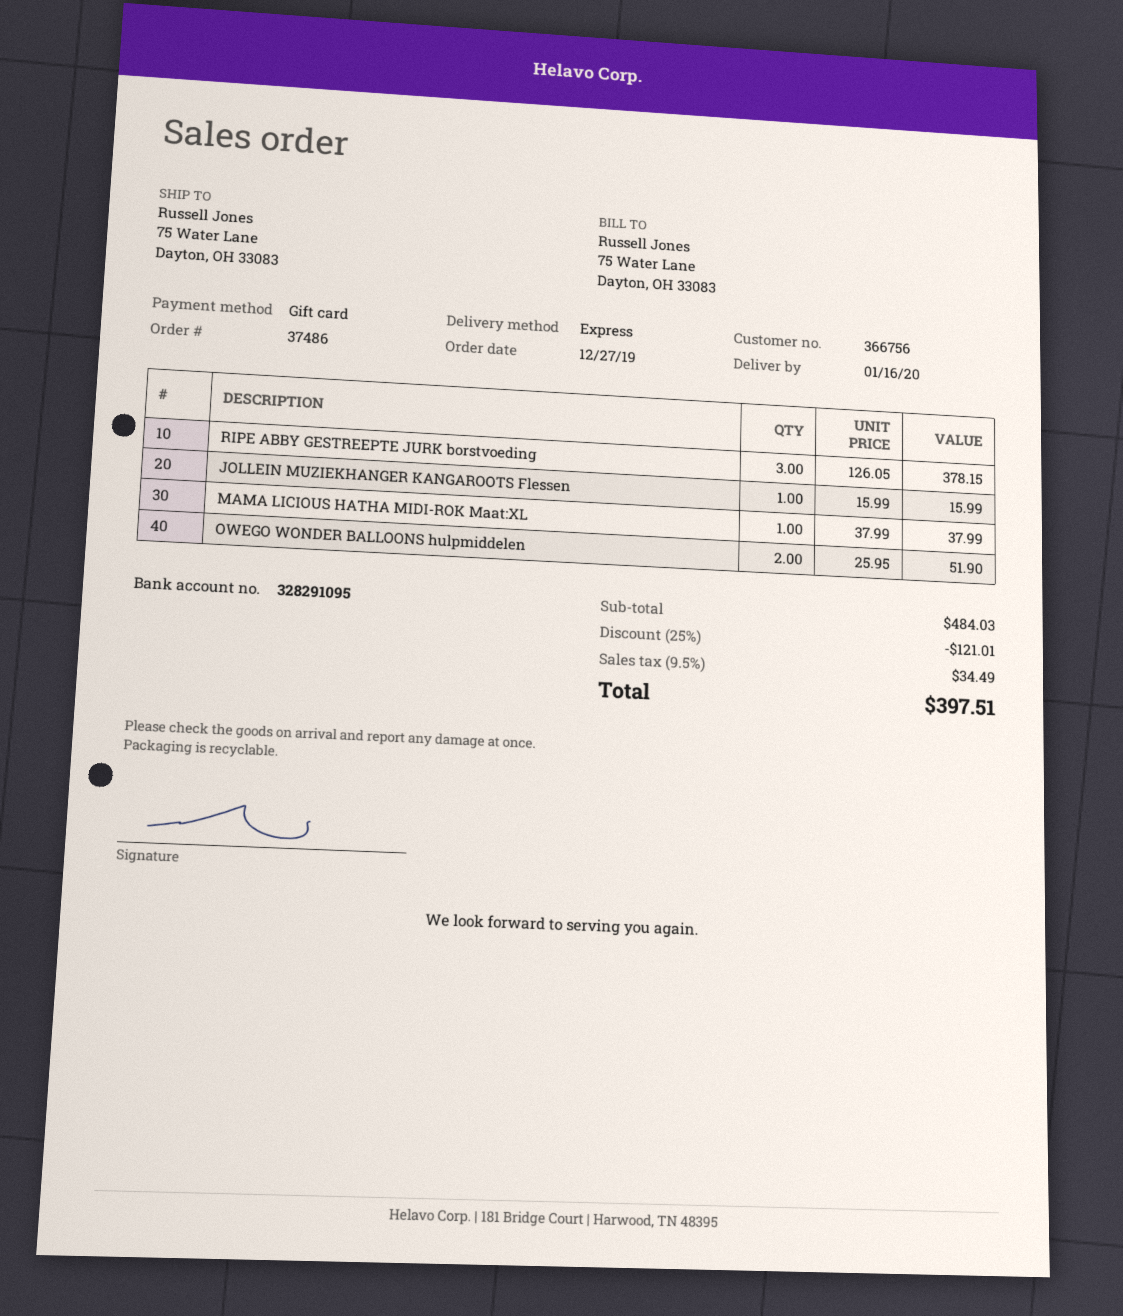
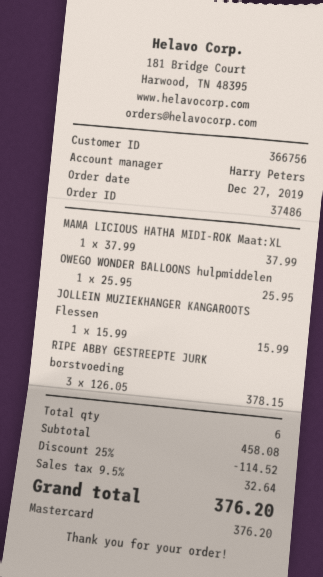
payment method: gift card -> Mastercard
OWEGO WONDER BALLOONS hulpmiddelen: 2 x 25.95 = 51.90 -> 1 x 25.95 = 25.95
subtotal: 484.03 -> 458.08
discount: 25% = 121.01 -> 25% = 114.52
tax: 9.5% = 34.49 -> 9.5% = 32.64
total: 397.51 -> 376.20

